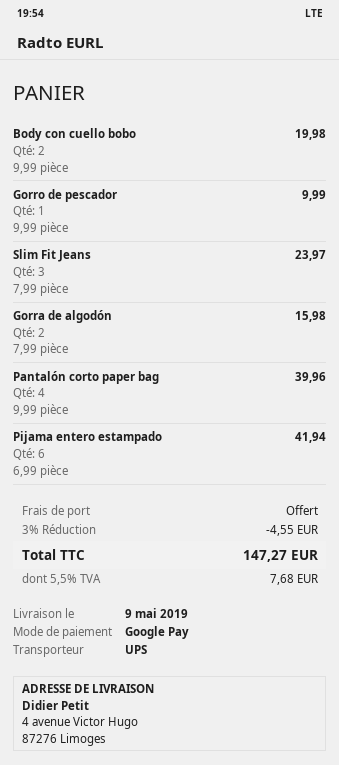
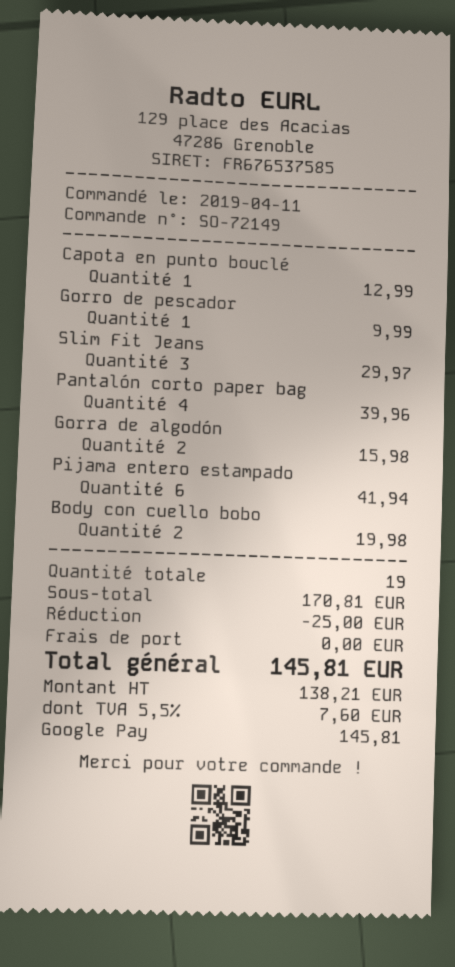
Slim Fit Jeans: 3 for 23.97 -> 3 for 29.97
Capota en punto bouclé: none -> 1 for 12.99
discount: 4.55 -> 25.00
tax: 5.5% = 7.68 -> 5.5% = 7.60
total: 147.27 -> 145.81

